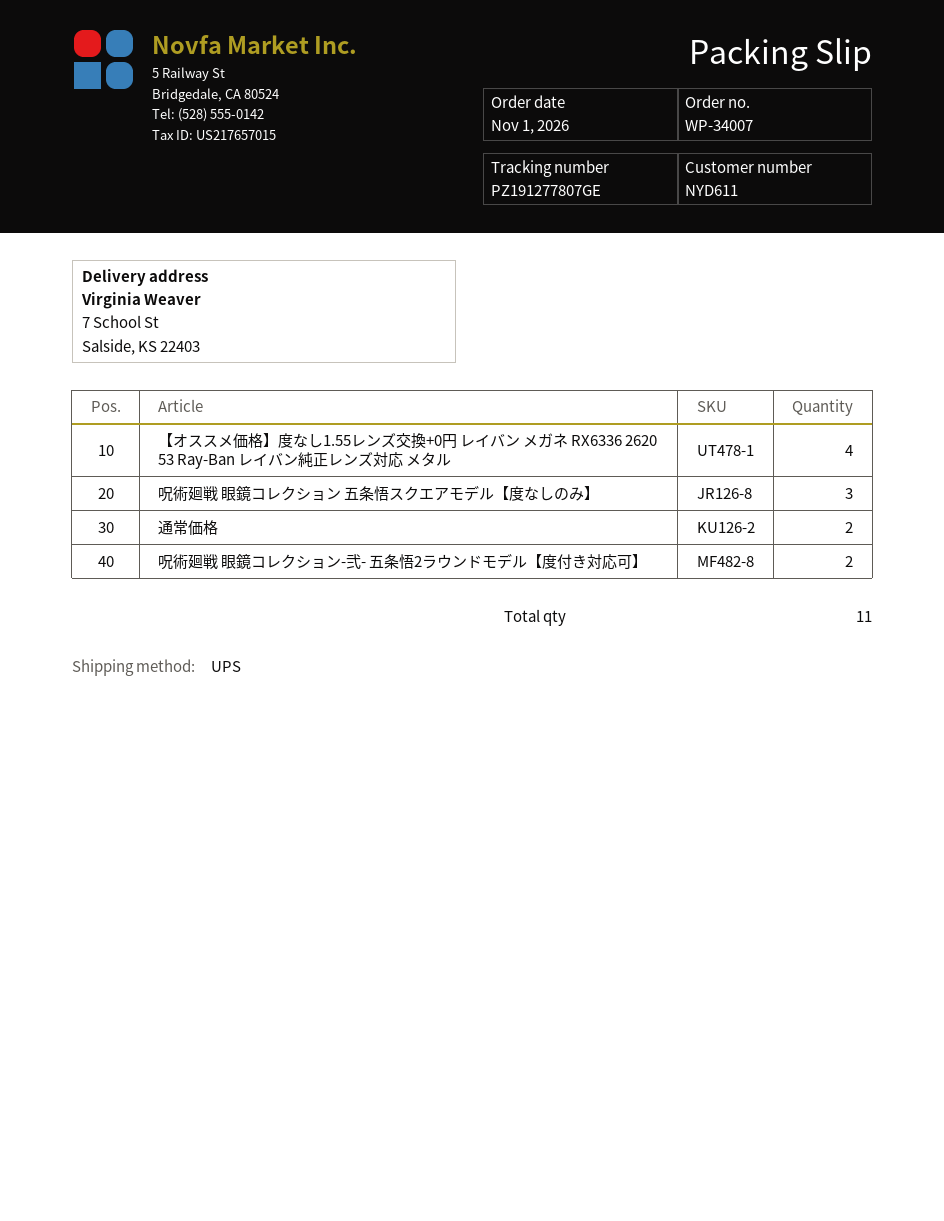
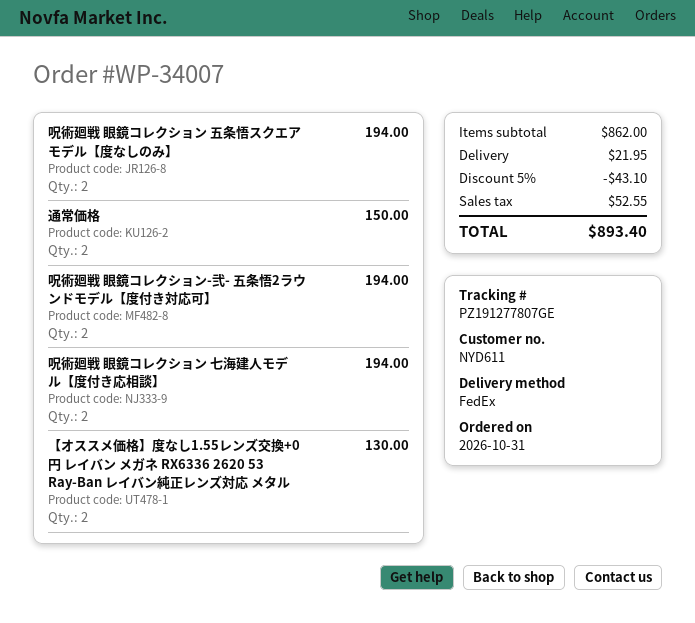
order date: 2026-11-01 -> 2026-10-31
shipping method: UPS -> FedEx
【オススメ価格】度なし1.55レンズ交換+0円 レイバン メガネ RX6336 2620 53 Ray-Ban レイバン純正レンズ対応 メタル: 4 -> 2
呪術廻戦 眼鏡コレクション 五条悟スクエアモデル【度なしのみ】: 3 -> 2
呪術廻戦 眼鏡コレクション 七海建人モデル【度付き応相談】: none -> 2

